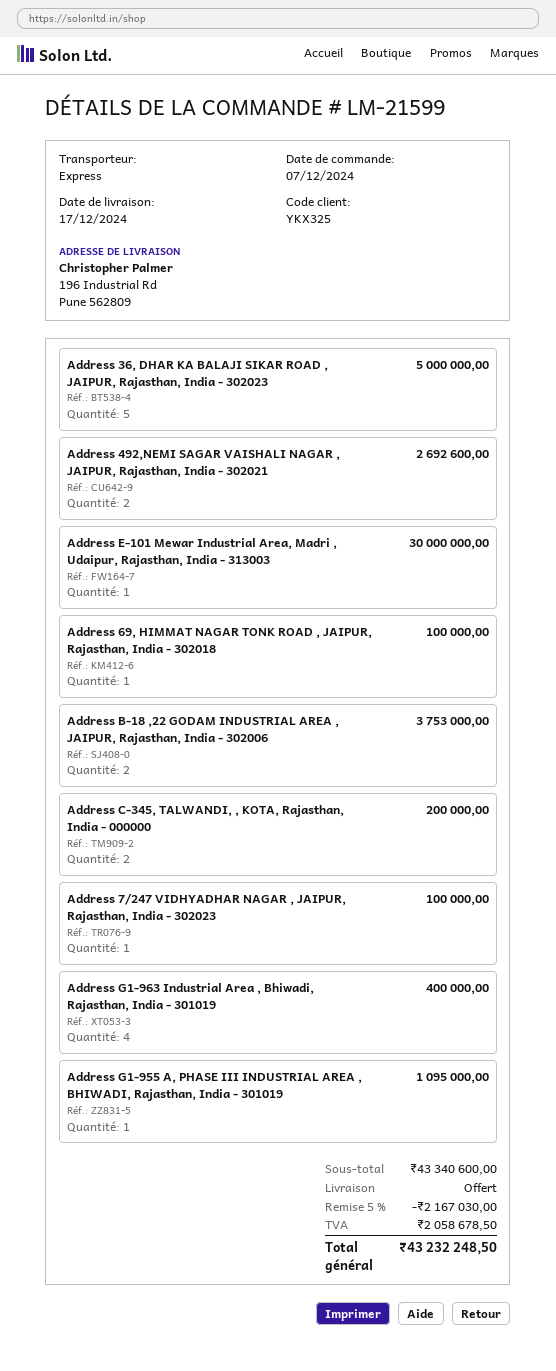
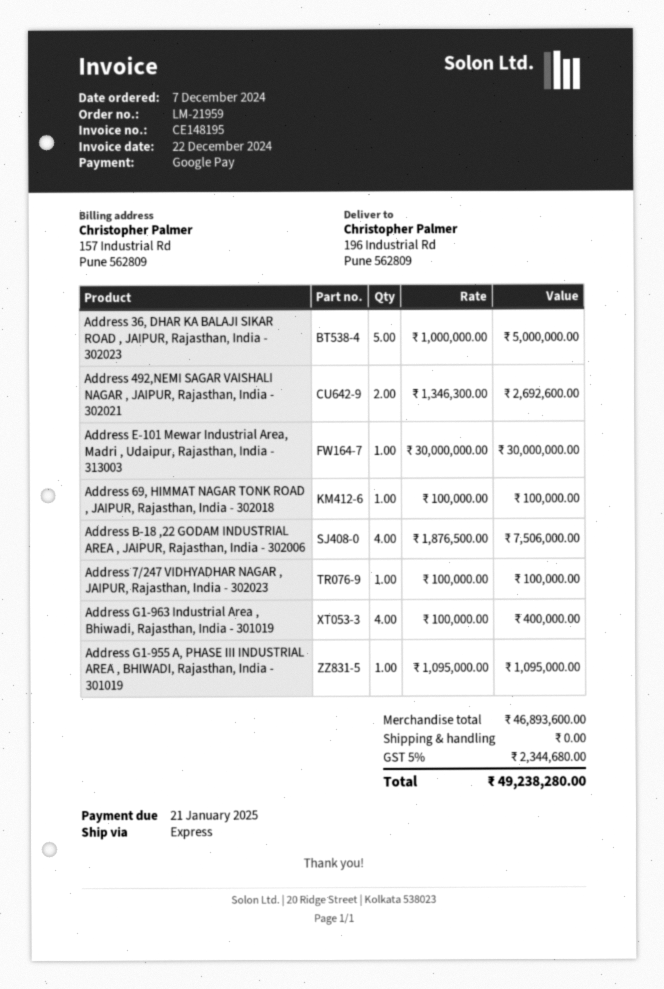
order number: LM-21599 -> LM-21959
Address B-18 ,22 GODAM INDUSTRIAL AREA , JAIPUR, Rajasthan, India - 302006: 2 for 3753000.00 -> 4 for 7506000.00
Address C-345, TALWANDI, , KOTA, Rajasthan, India - 000000: 2 for 200000.00 -> none
subtotal: 43340600.00 -> 46893600.00
discount: 5% = 2167030.00 -> none
tax: 2058678.50 -> 2344680.00
total: 43232248.50 -> 49238280.00

